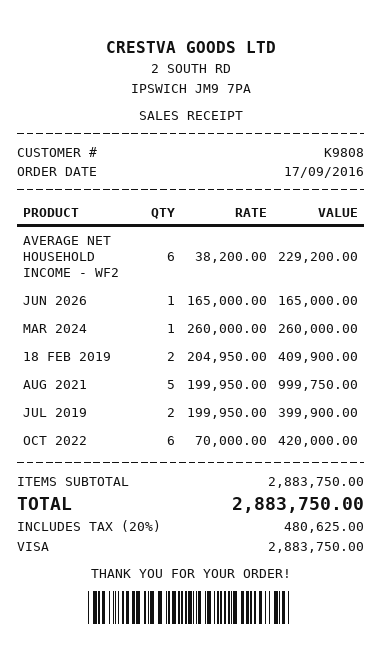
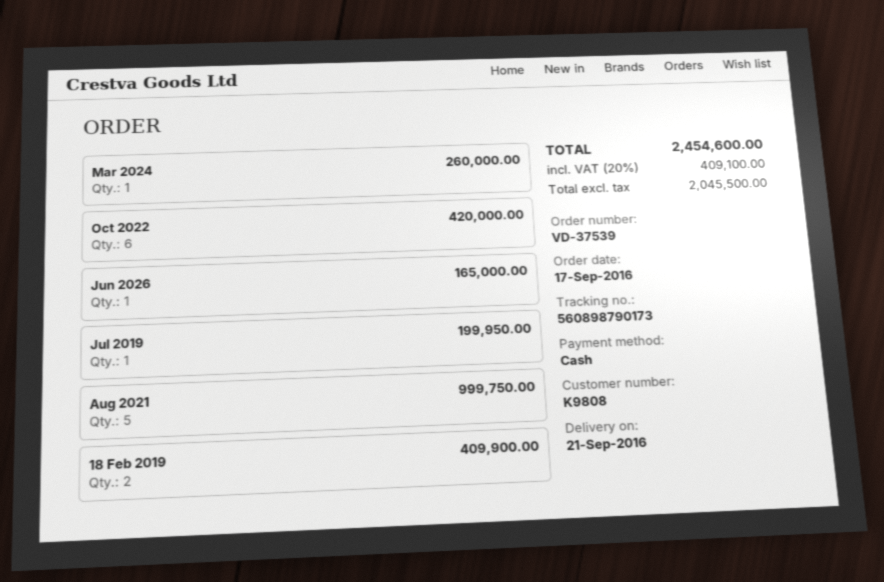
payment method: Visa -> cash
AVERAGE NET HOUSEHOLD INCOME - WF2: 6 for 229200.00 -> none
JUL 2019: 2 for 399900.00 -> 1 for 199950.00
tax: 20% = 480625.00 -> 20% = 409100.00
total: 2883750.00 -> 2454600.00

